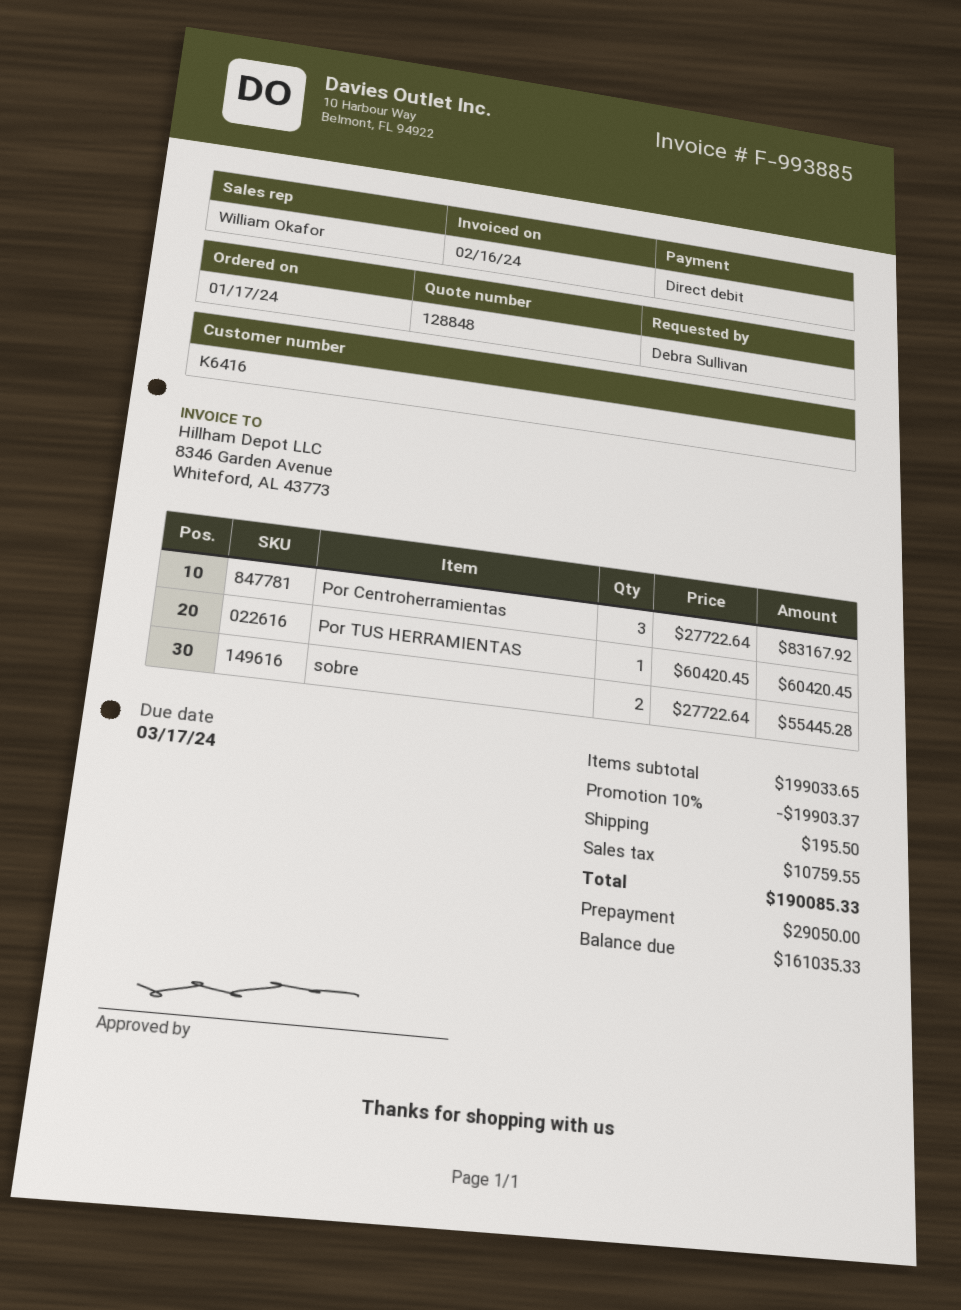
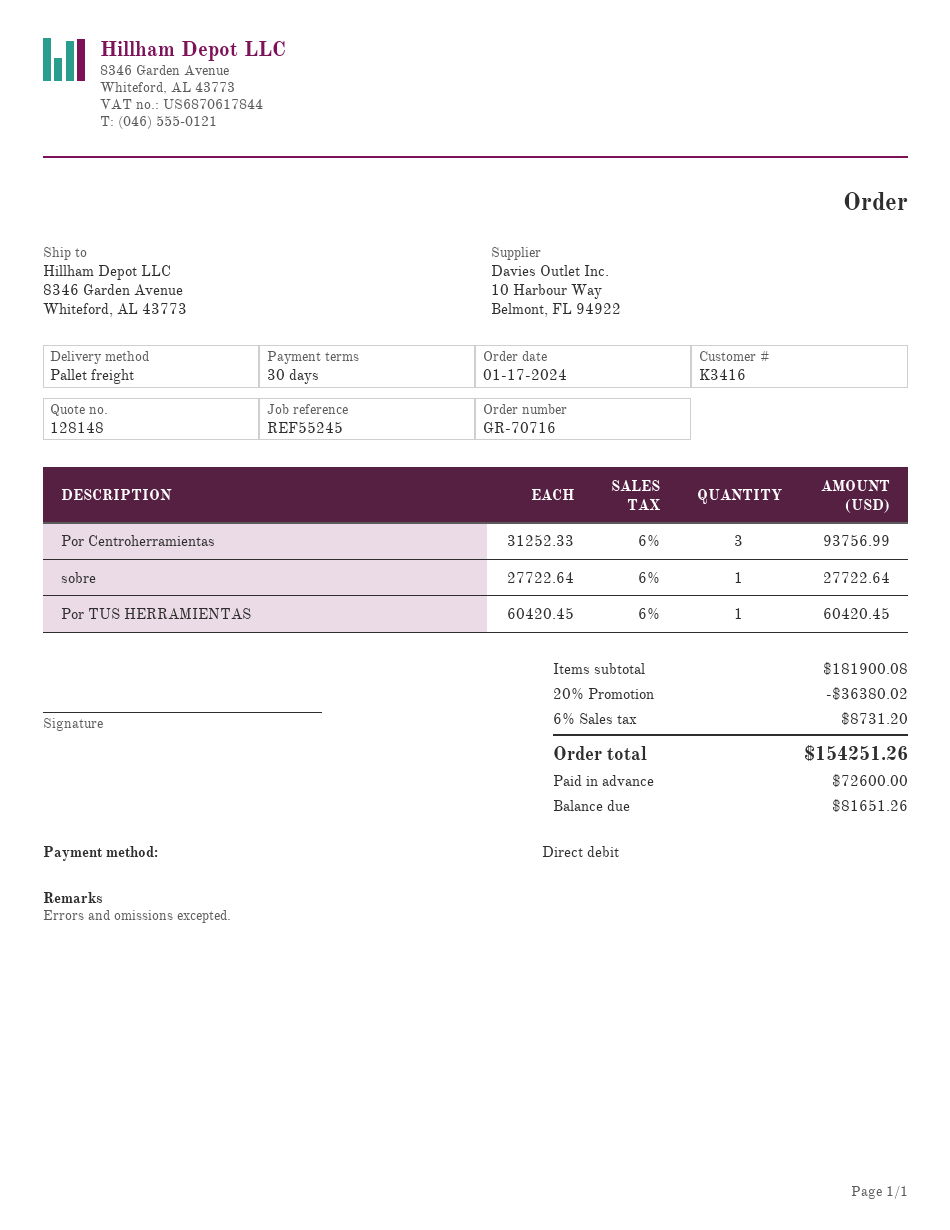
quote number: 128848 -> 128148
customer number: K6416 -> K3416
Por Centroherramientas: 3 x 27722.64 = 83167.92 -> 3 x 31252.33 = 93756.99
sobre: 2 x 27722.64 = 55445.28 -> 1 x 27722.64 = 27722.64
subtotal: 199033.65 -> 181900.08
discount: 10% = 19903.37 -> 20% = 36380.02
shipping: 195.50 -> none
tax: 10759.55 -> 8731.20
total: 190085.33 -> 154251.26
deposit: 29050.00 -> 72600.00
balance: 161035.33 -> 81651.26

